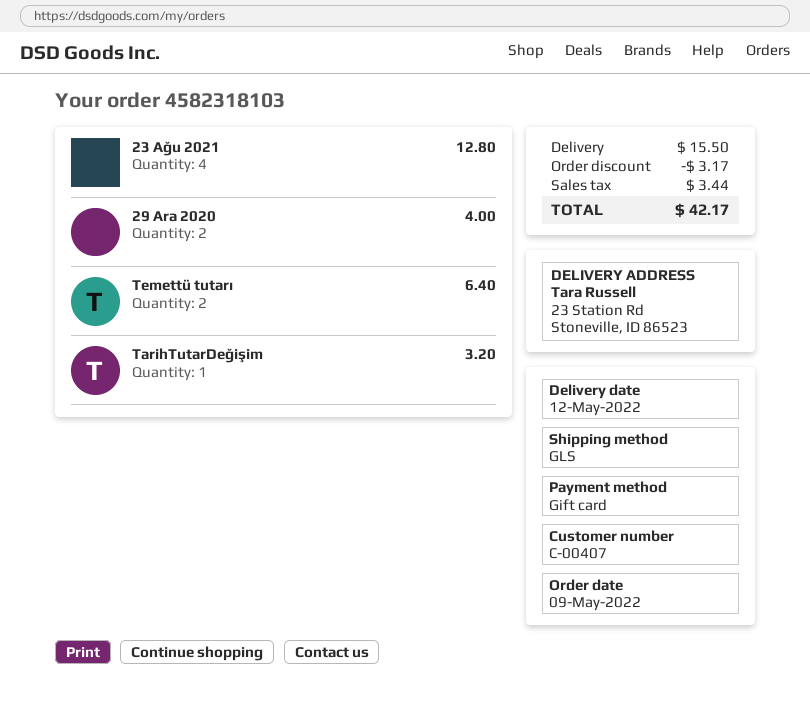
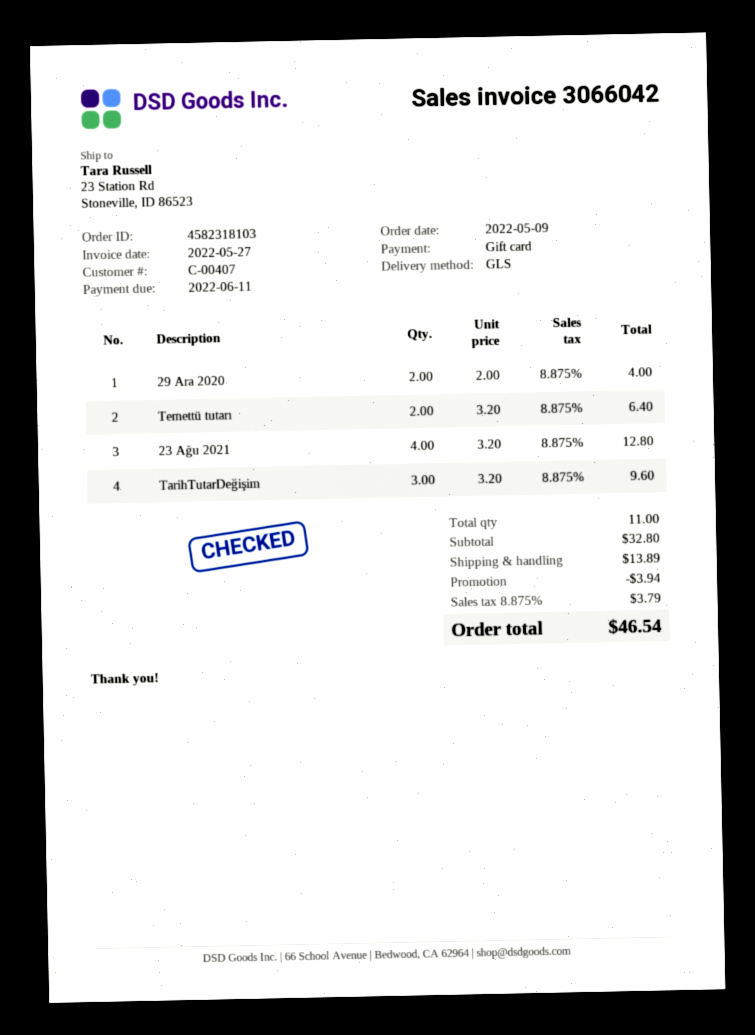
TarihTutarDeğişim: 1 for 3.20 -> 3 for 9.60
discount: 3.17 -> 3.94
shipping: 15.50 -> 13.89
tax: 3.44 -> 3.79
total: 42.17 -> 46.54

